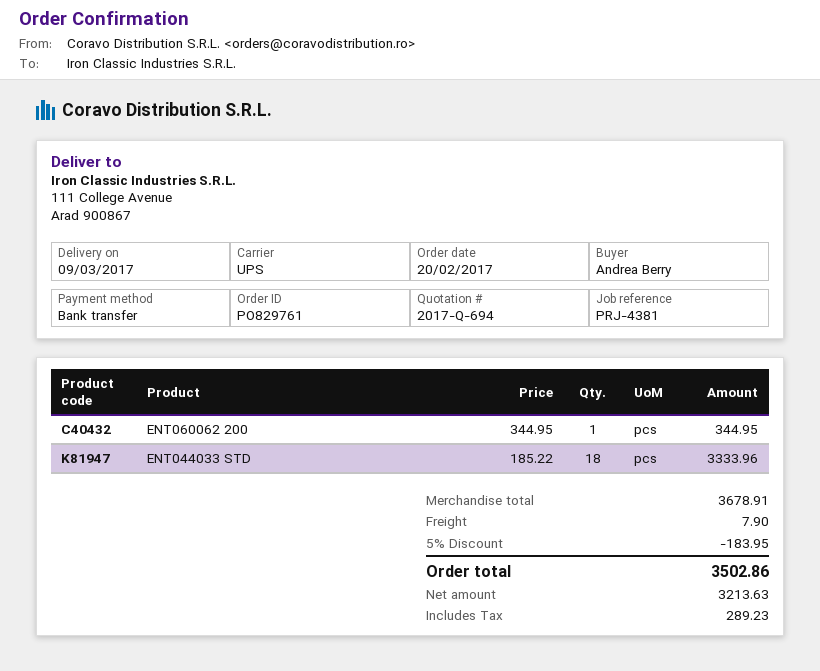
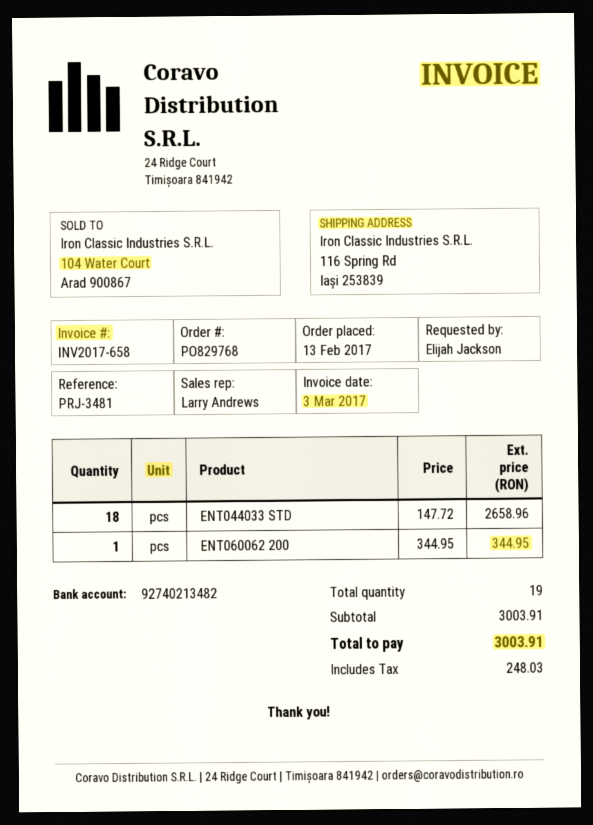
order number: PO829761 -> PO829768
order date: 2017-02-20 -> 2017-02-13
reference: PRJ-4381 -> PRJ-3481
ordered by: Andrea Berry -> Elijah Jackson
ship to: 111 College Avenue, Arad 900867 -> 116 Spring Rd, Iași 253839
ENT044033 STD: 18 x 185.22 = 3333.96 -> 18 x 147.72 = 2658.96
subtotal: 3678.91 -> 3003.91
discount: 5% = 183.95 -> none
shipping: 7.90 -> none
tax: 289.23 -> 248.03
total: 3502.86 -> 3003.91

